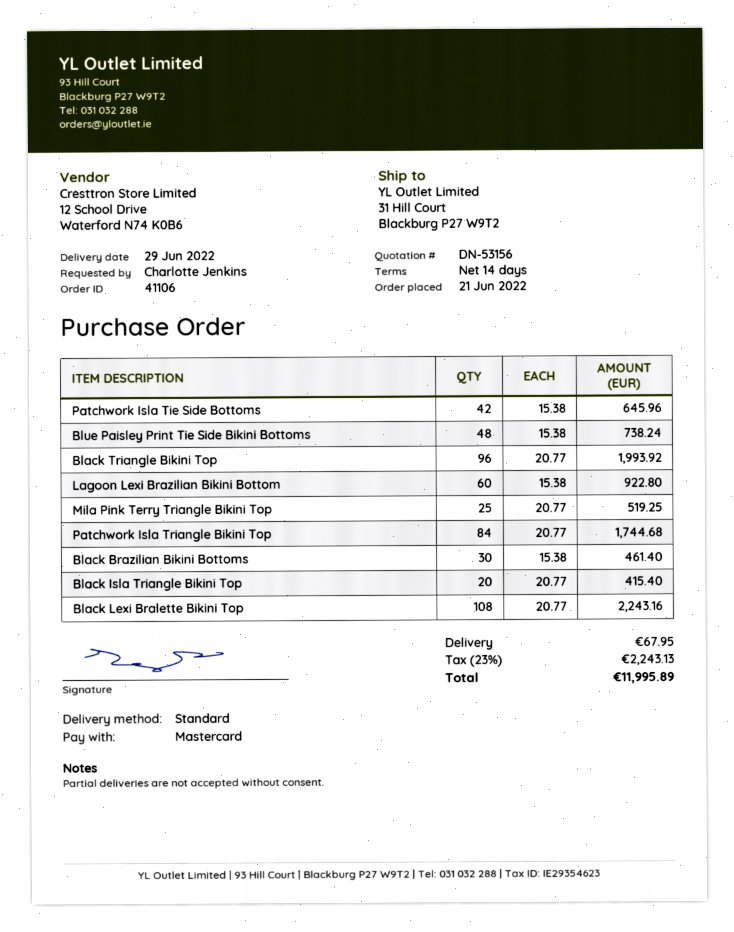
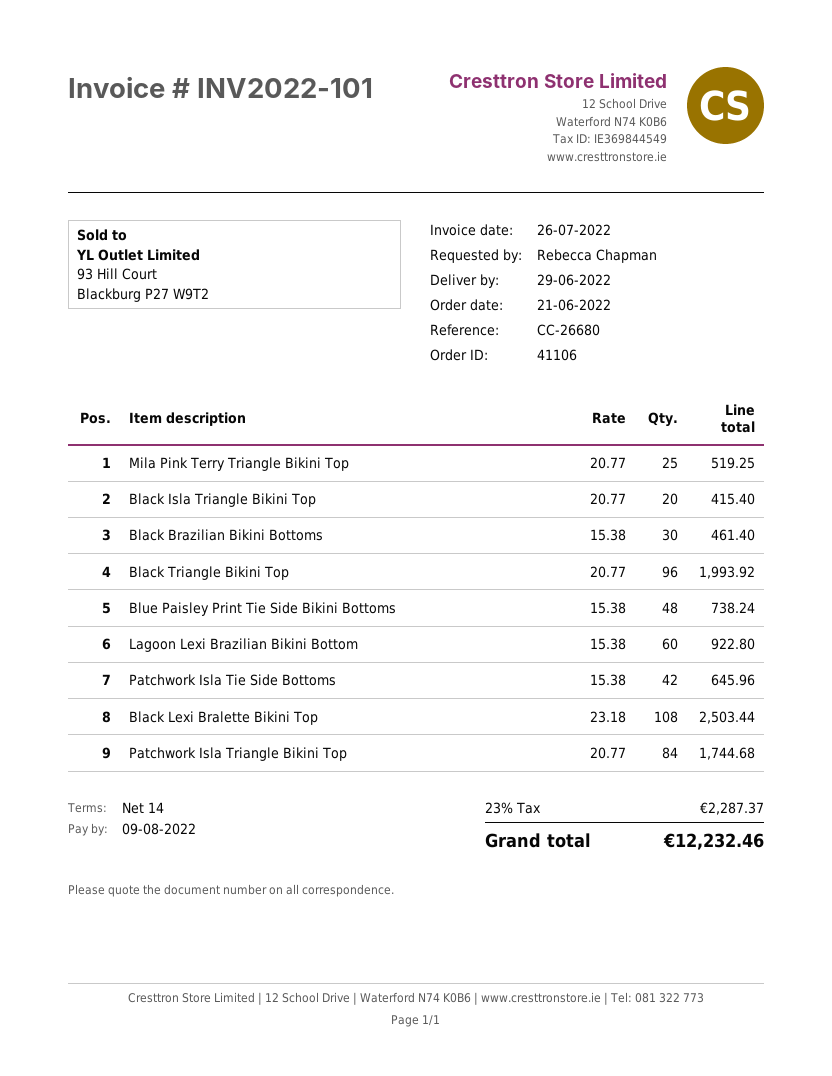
ordered by: Charlotte Jenkins -> Rebecca Chapman
Black Lexi Bralette Bikini Top: 108 x 20.77 = 2243.16 -> 108 x 23.18 = 2503.44
shipping: 67.95 -> none
tax: 23% = 2243.13 -> 23% = 2287.37
total: 11995.89 -> 12232.46

